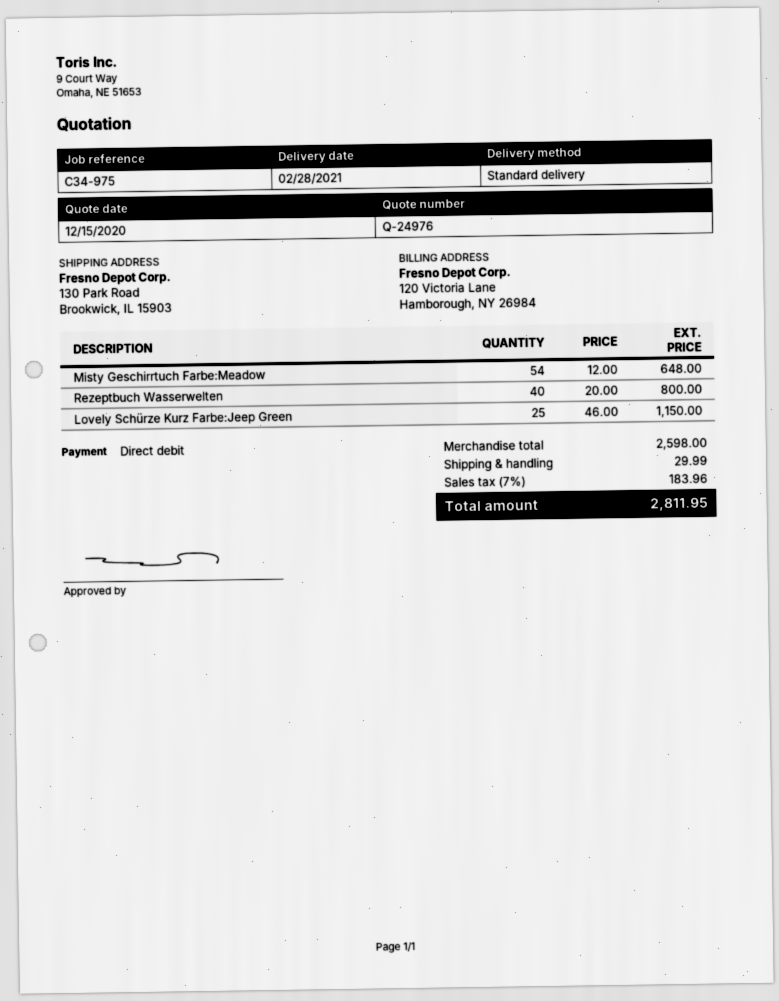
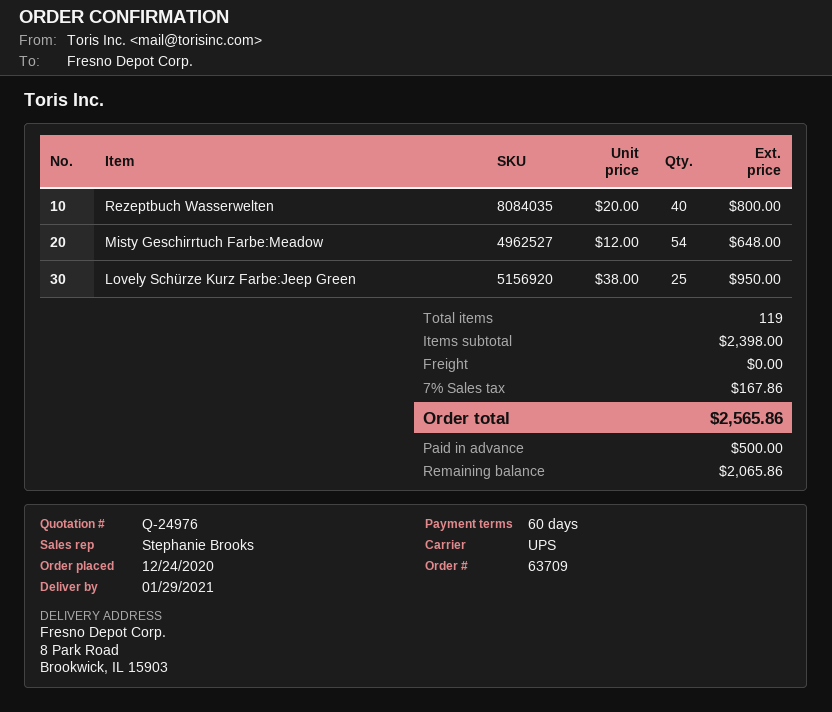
delivery date: 2021-02-28 -> 2021-01-29
shipping method: standard -> UPS
ship to: 130 Park Road, Brookwick, IL 15903 -> 8 Park Road, Brookwick, IL 15903
Lovely Schürze Kurz Farbe:Jeep Green: 25 x 46.00 = 1150.00 -> 25 x 38.00 = 950.00
subtotal: 2598.00 -> 2398.00
shipping: 29.99 -> 0.00
tax: 7% = 183.96 -> 7% = 167.86
total: 2811.95 -> 2565.86

